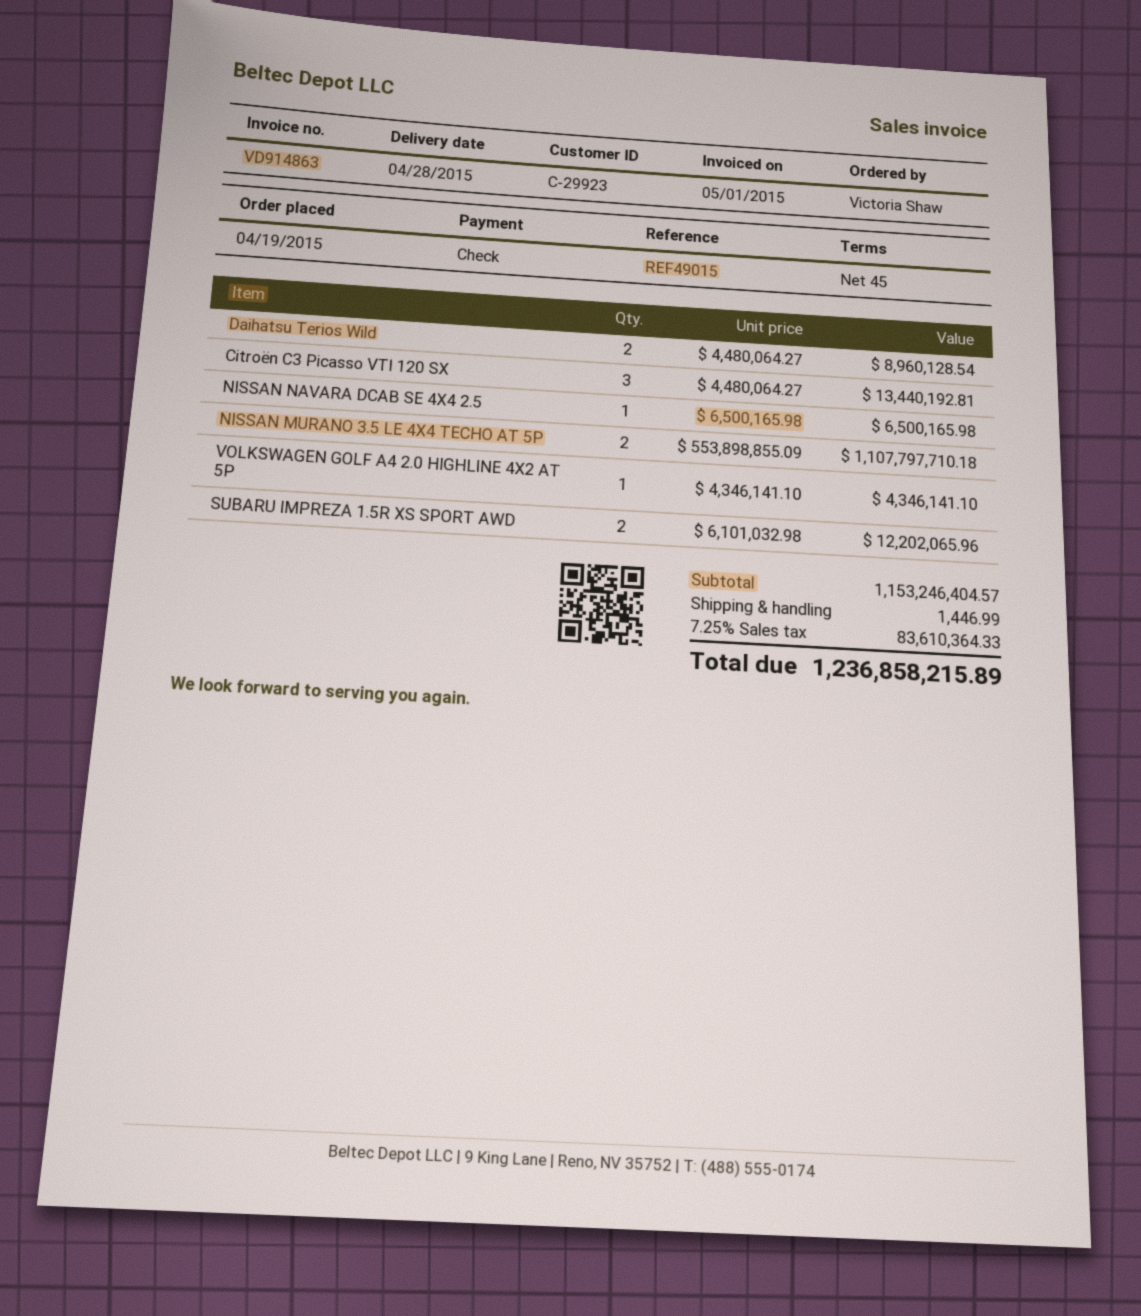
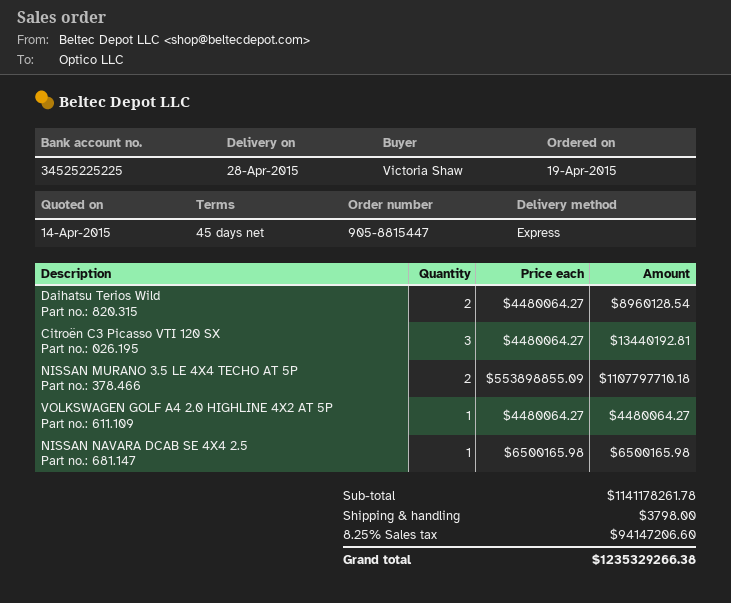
VOLKSWAGEN GOLF A4 2.0 HIGHLINE 4X2 AT 5P: 1 x 4346141.10 = 4346141.10 -> 1 x 4480064.27 = 4480064.27
SUBARU IMPREZA 1.5R XS SPORT AWD: 2 x 6101032.98 = 12202065.96 -> none
subtotal: 1153246404.57 -> 1141178261.78
shipping: 1446.99 -> 3798.00
tax: 7.25% = 83610364.33 -> 8.25% = 94147206.60
total: 1236858215.89 -> 1235329266.38

